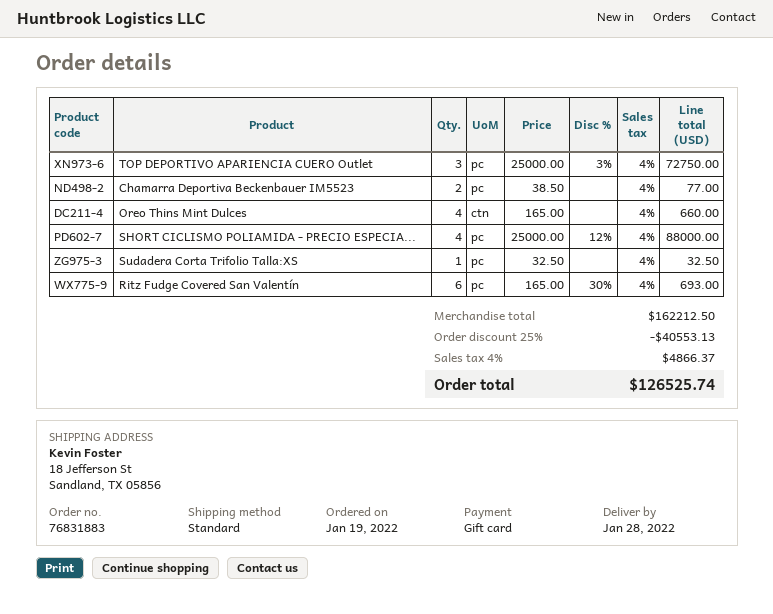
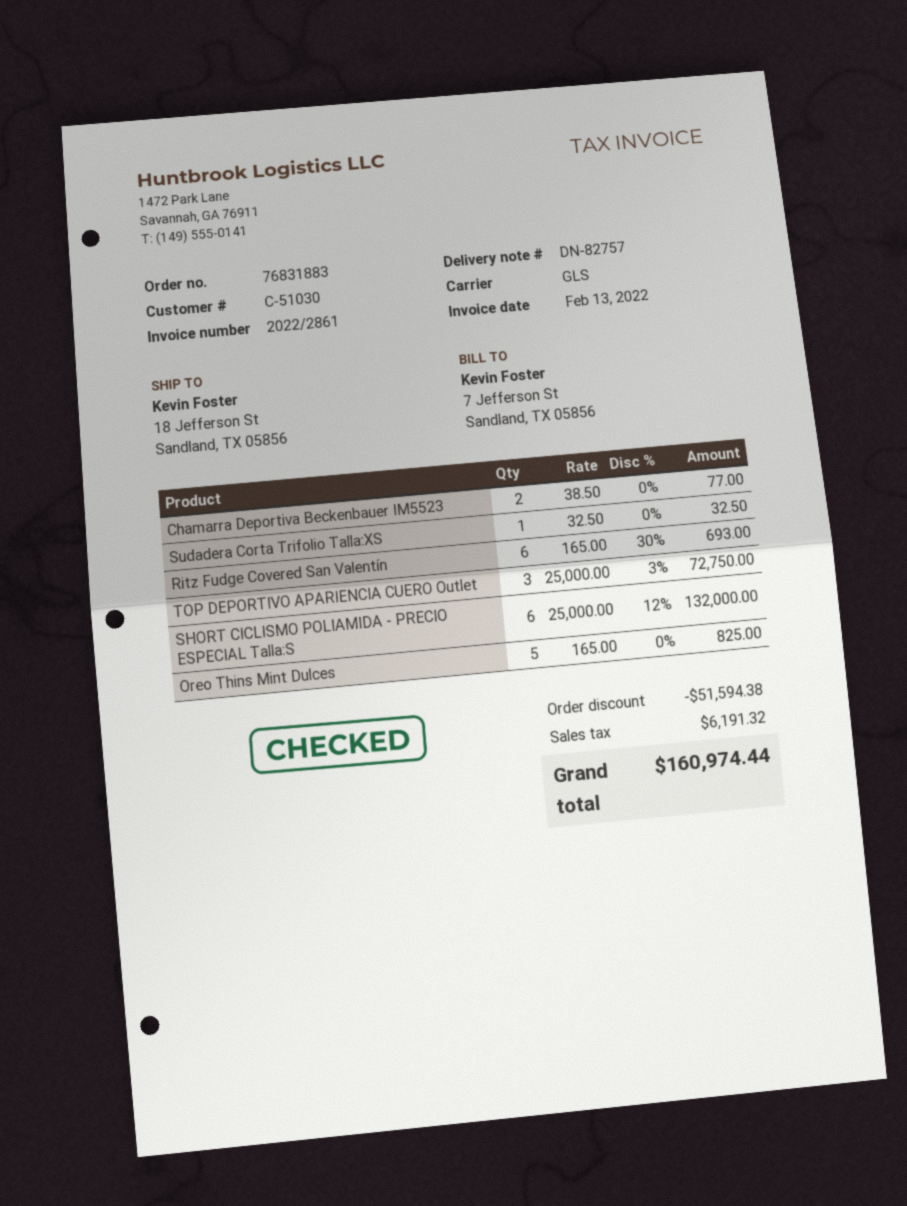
shipping method: standard -> GLS
Oreo Thins Mint Dulces: 4 x 165.00 = 660.00 -> 5 x 165.00 = 825.00
SHORT CICLISMO POLIAMIDA - PRECIO ESPECIA...: 4 x 25000.00 - 12% = 88000.00 -> 6 x 25000.00 - 12% = 132000.00
discount: 40553.13 -> 51594.38
tax: 4866.37 -> 6191.32
total: 126525.74 -> 160974.44

